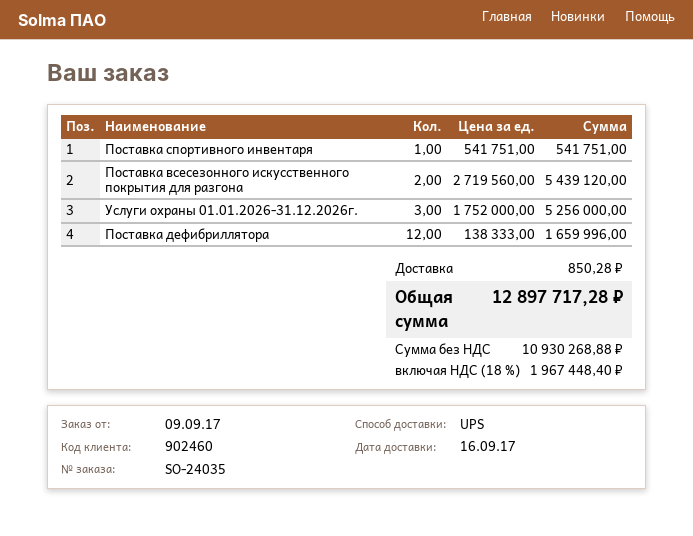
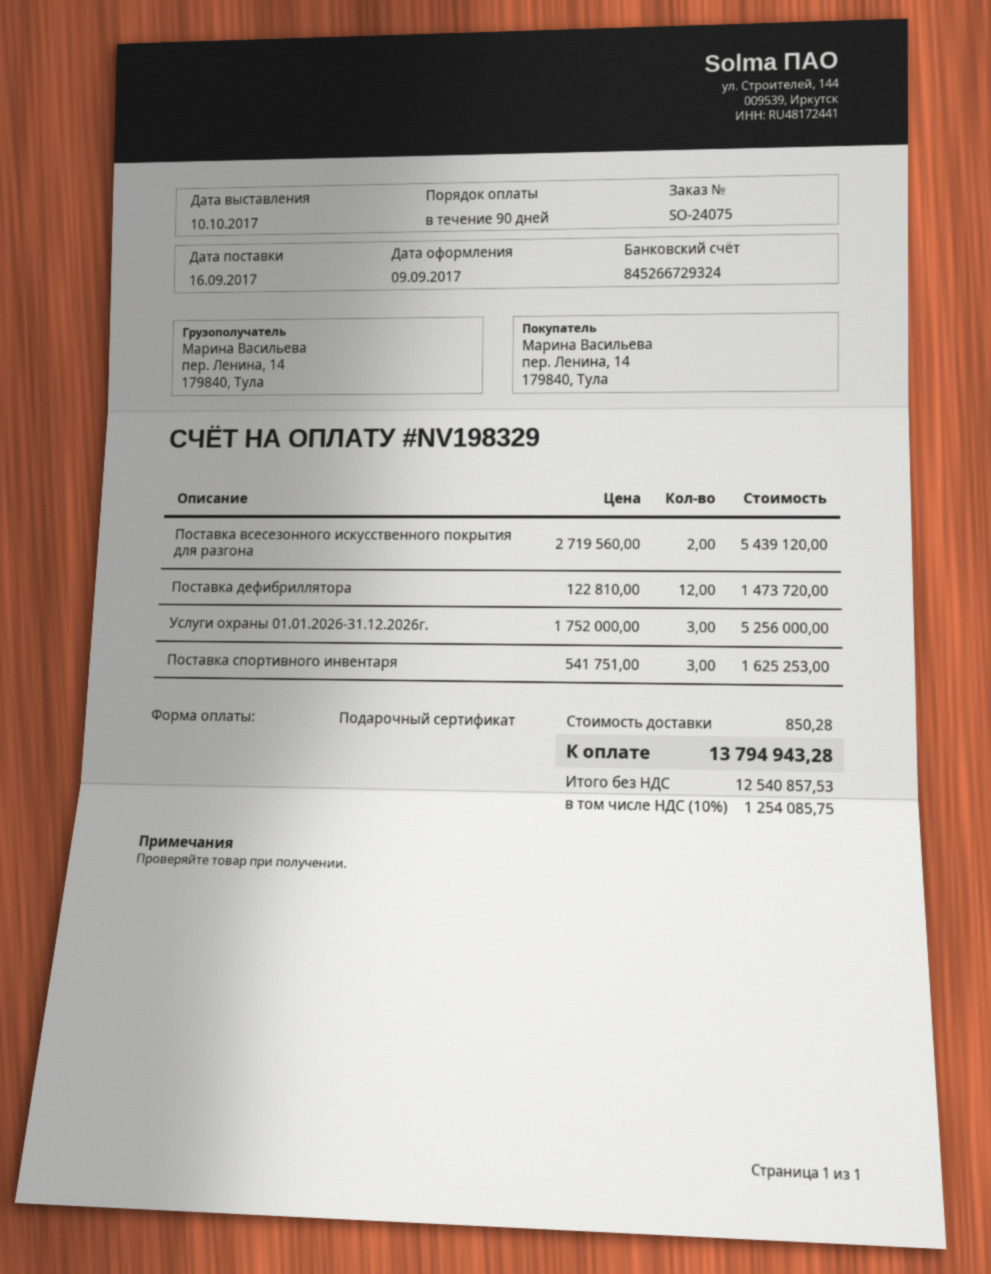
order number: SO-24035 -> SO-24075
Поставка спортивного инвентаря: 1 x 541751.00 = 541751.00 -> 3 x 541751.00 = 1625253.00
Поставка дефибриллятора: 12 x 138333.00 = 1659996.00 -> 12 x 122810.00 = 1473720.00
net: 10930268.88 -> 12540857.53
tax: 18% = 1967448.40 -> 10% = 1254085.75
total: 12897717.28 -> 13794943.28

